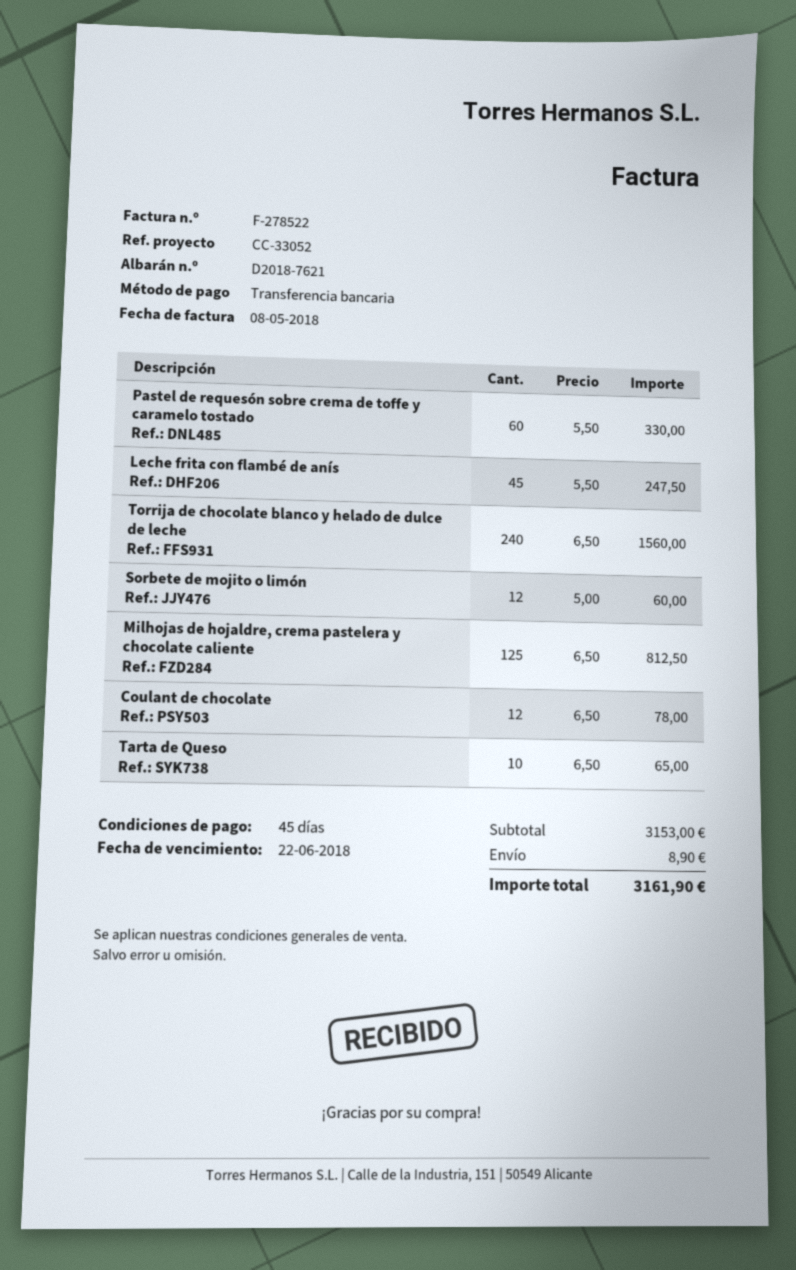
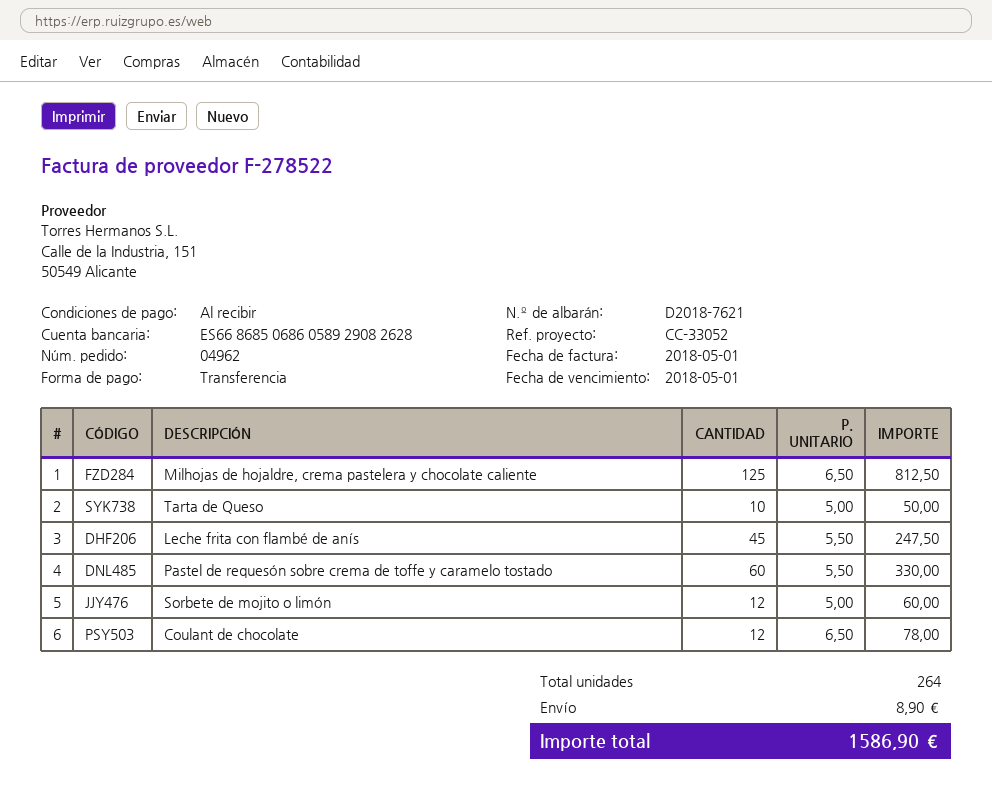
invoice date: 2018-05-08 -> 2018-05-01
payment terms: 45 days -> on receipt
due date: 2018-06-22 -> 2018-05-01
Torrija de chocolate blanco y helado de dulce de leche: 240 x 6.50 = 1560.00 -> none
Tarta de Queso: 10 x 6.50 = 65.00 -> 10 x 5.00 = 50.00
total: 3161.90 -> 1586.90

